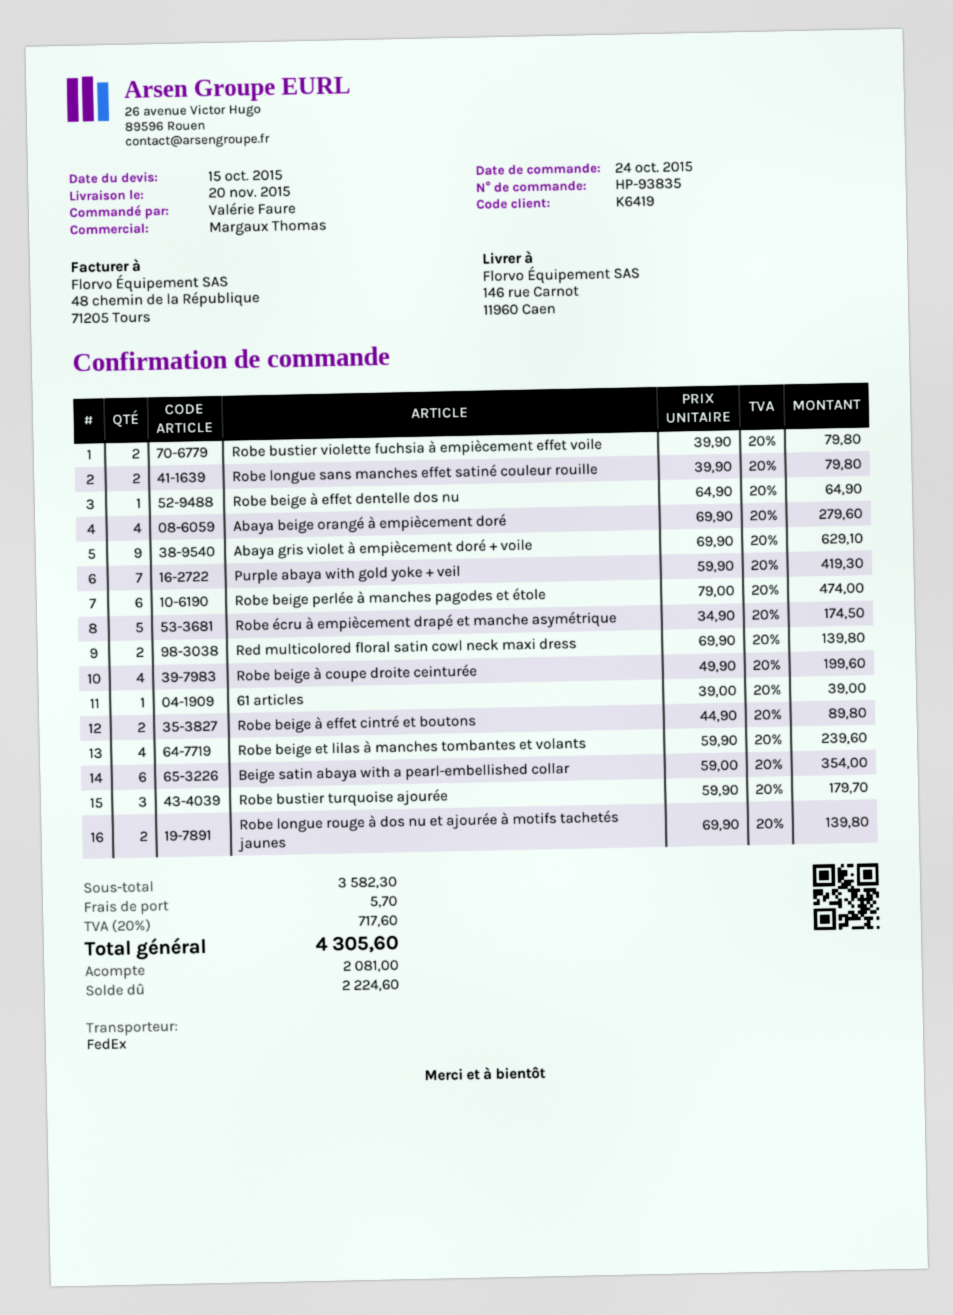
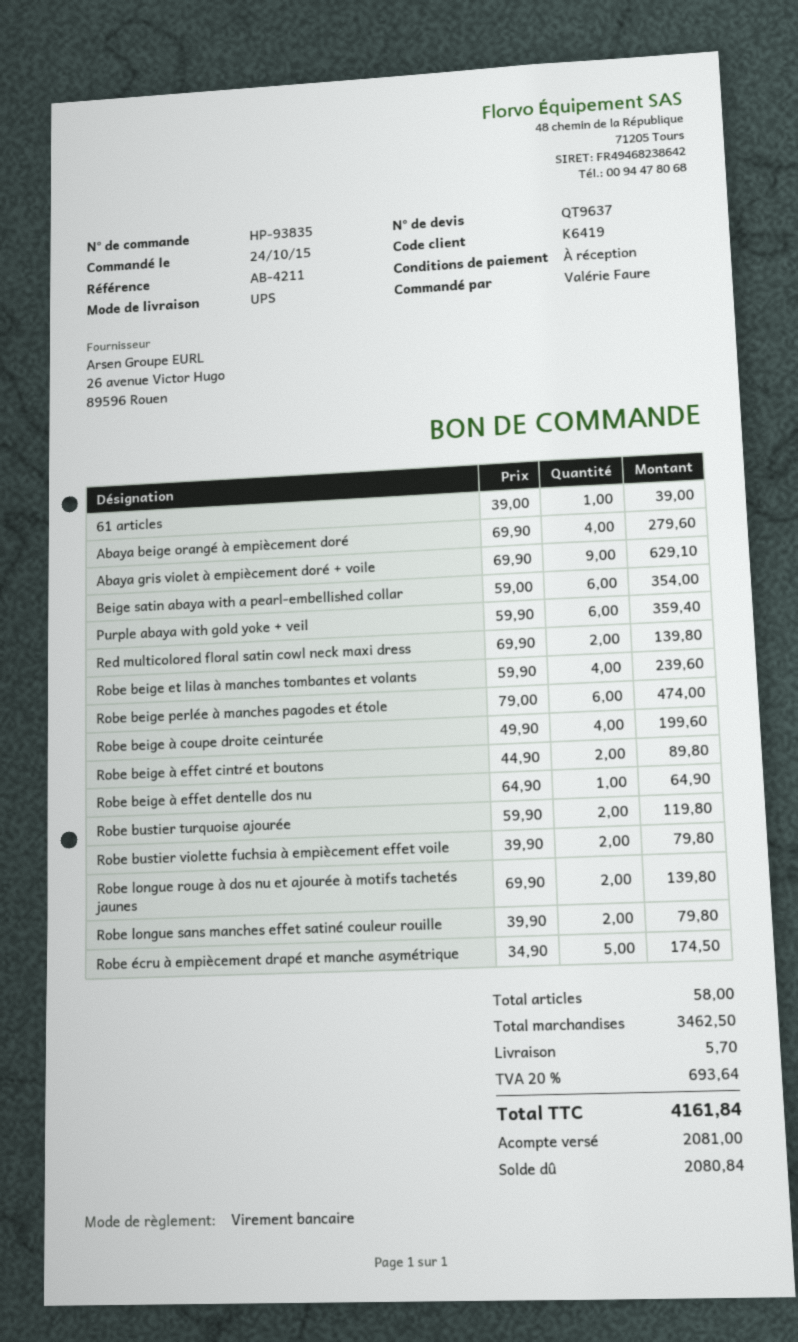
shipping method: FedEx -> UPS
Purple abaya with gold yoke + veil: 7 x 59.90 = 419.30 -> 6 x 59.90 = 359.40
Robe bustier turquoise ajourée: 3 x 59.90 = 179.70 -> 2 x 59.90 = 119.80
subtotal: 3582.30 -> 3462.50
tax: 20% = 717.60 -> 20% = 693.64
total: 4305.60 -> 4161.84
balance: 2224.60 -> 2080.84

